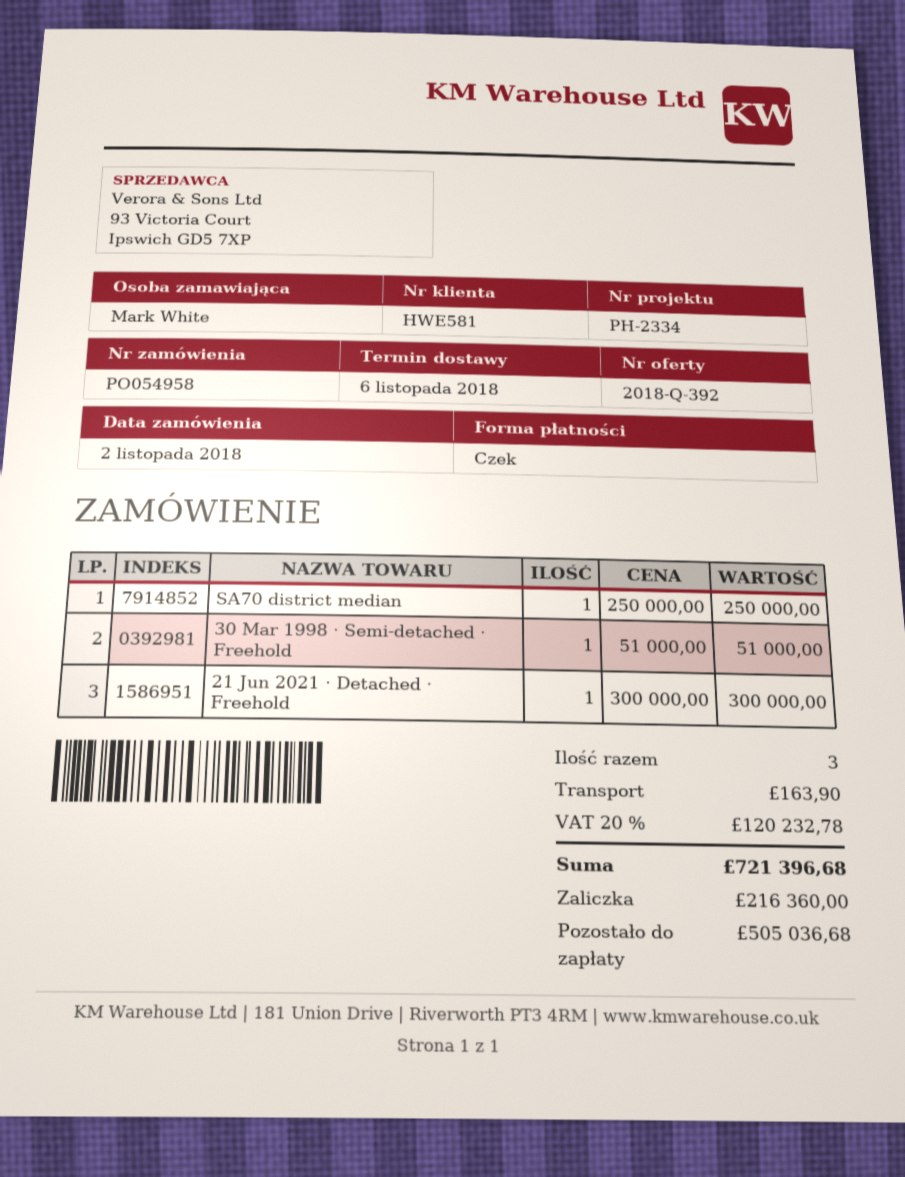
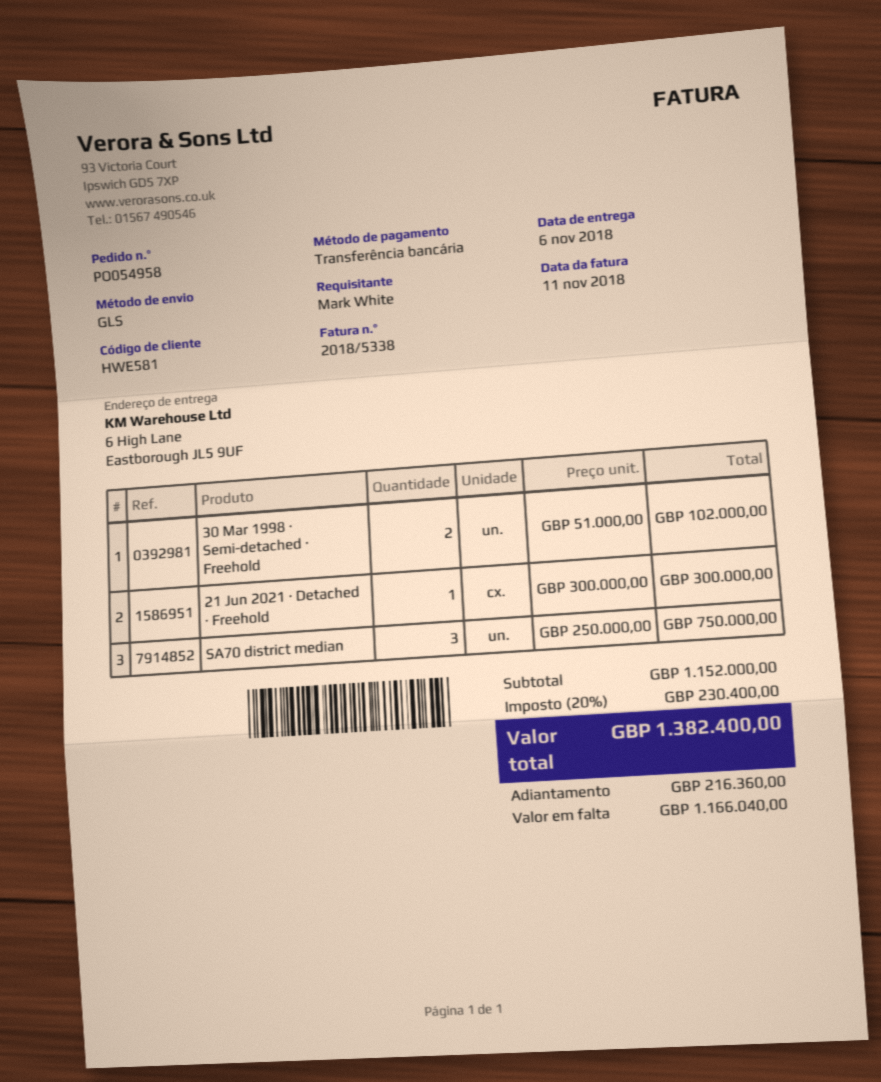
payment method: cheque -> bank transfer
SA70 district median: 1 x 250000.00 = 250000.00 -> 3 x 250000.00 = 750000.00
30 Mar 1998 · Semi-detached · Freehold: 1 x 51000.00 = 51000.00 -> 2 x 51000.00 = 102000.00
shipping: 163.90 -> none
tax: 20% = 120232.78 -> 20% = 230400.00
total: 721396.68 -> 1382400.00
balance: 505036.68 -> 1166040.00

